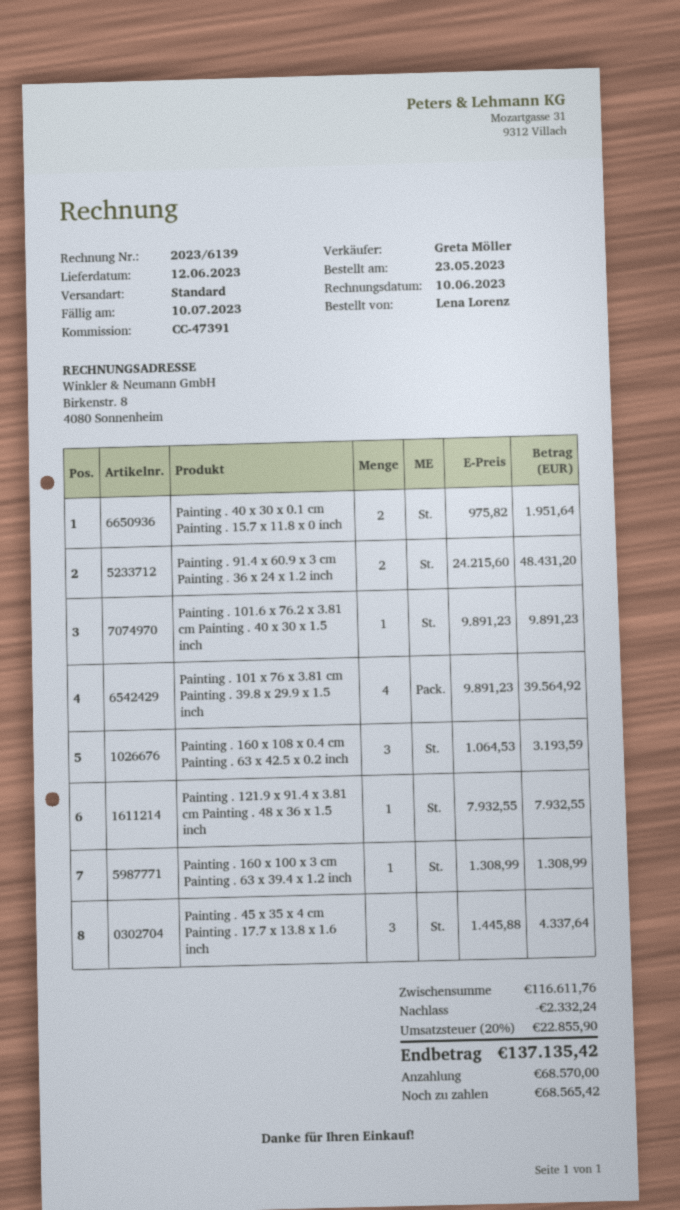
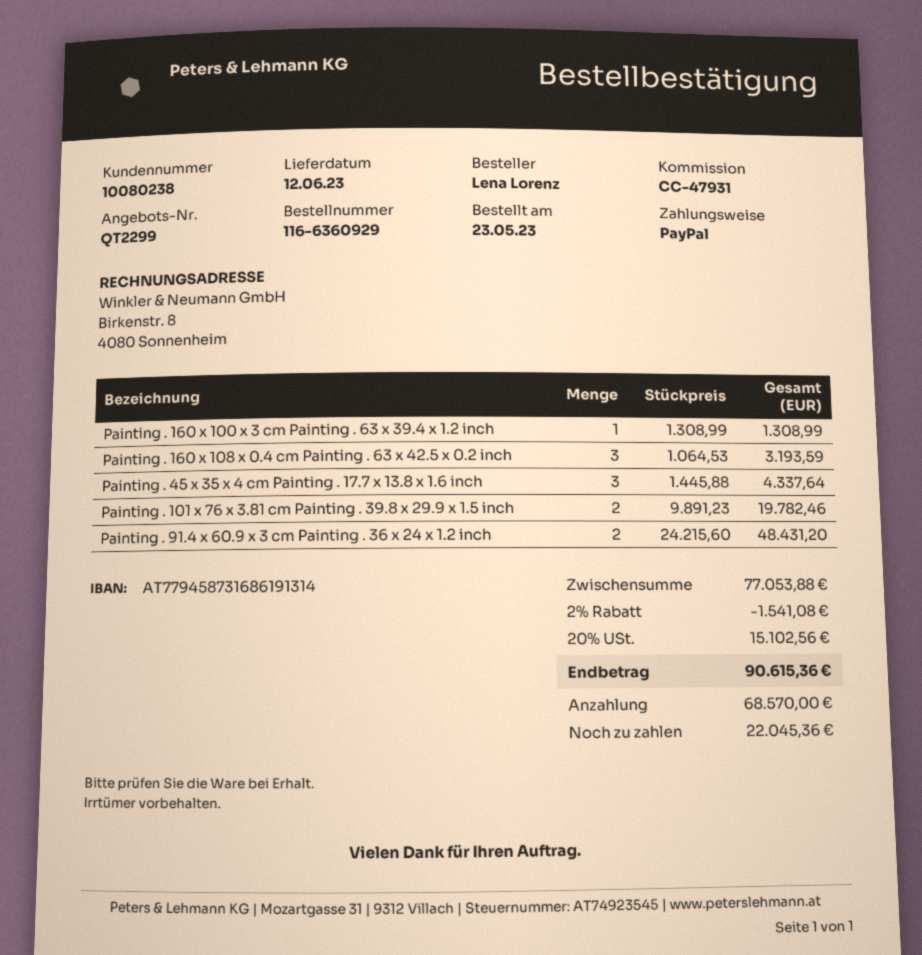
reference: CC-47391 -> CC-47931
Painting . 40 x 30 x 0.1 cm Painting . 15.7 x 11.8 x 0 inch: 2 x 975.82 = 1951.64 -> none
Painting . 101.6 x 76.2 x 3.81 cm Painting . 40 x 30 x 1.5 inch: 1 x 9891.23 = 9891.23 -> none
Painting . 101 x 76 x 3.81 cm Painting . 39.8 x 29.9 x 1.5 inch: 4 x 9891.23 = 39564.92 -> 2 x 9891.23 = 19782.46
Painting . 121.9 x 91.4 x 3.81 cm Painting . 48 x 36 x 1.5 inch: 1 x 7932.55 = 7932.55 -> none
subtotal: 116611.76 -> 77053.88
discount: 2332.24 -> 1541.08
tax: 20% = 22855.90 -> 20% = 15102.56
total: 137135.42 -> 90615.36
balance: 68565.42 -> 22045.36

